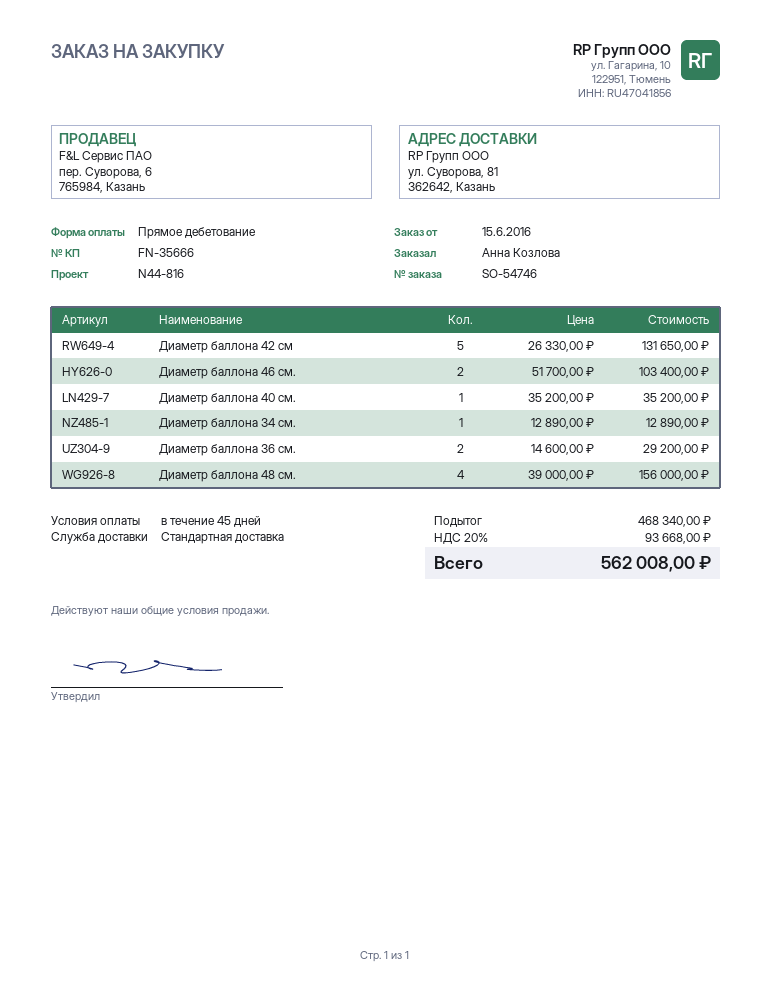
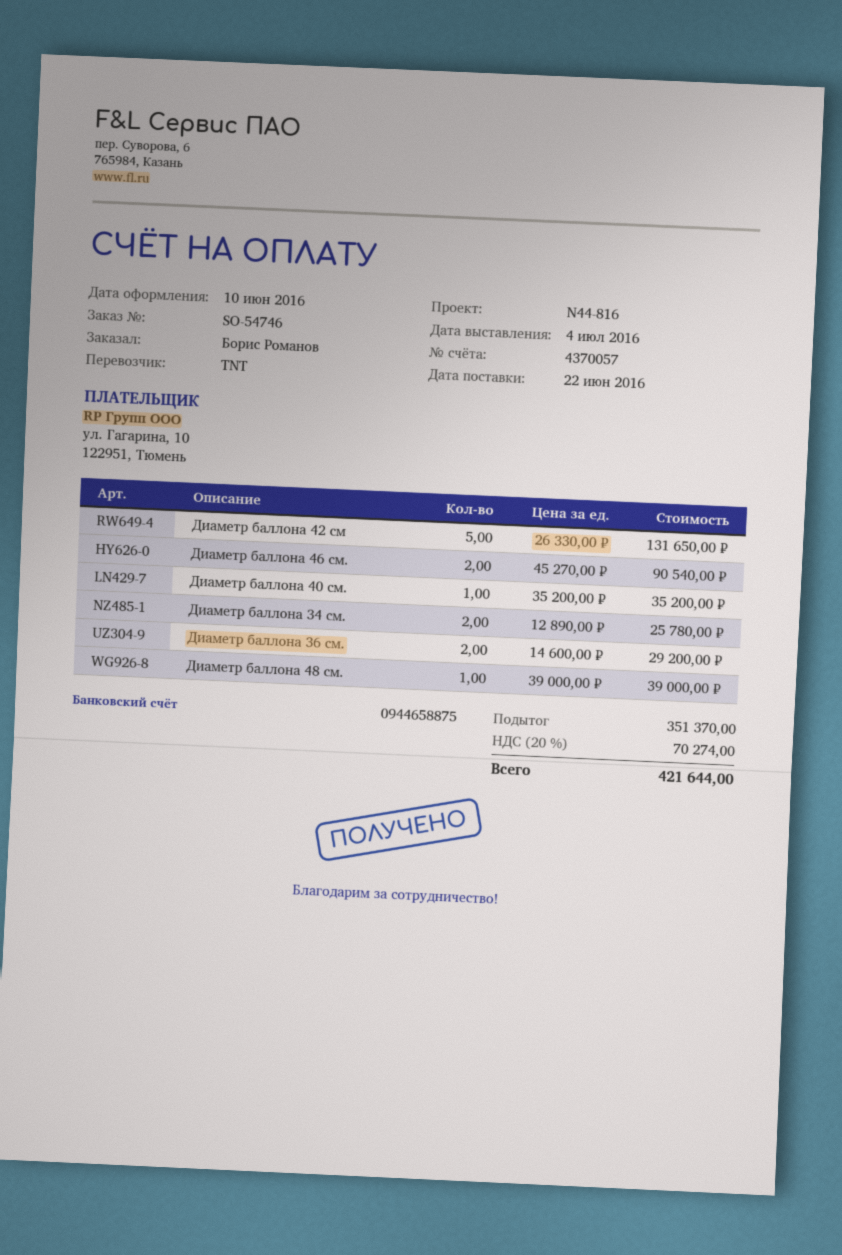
order date: 2016-06-15 -> 2016-06-10
ordered by: Анна Козлова -> Борис Романов
shipping method: standard -> TNT
Диаметр баллона 46 см.: 2 x 51700.00 = 103400.00 -> 2 x 45270.00 = 90540.00
Диаметр баллона 34 см.: 1 x 12890.00 = 12890.00 -> 2 x 12890.00 = 25780.00
Диаметр баллона 48 см.: 4 x 39000.00 = 156000.00 -> 1 x 39000.00 = 39000.00
subtotal: 468340.00 -> 351370.00
tax: 20% = 93668.00 -> 20% = 70274.00
total: 562008.00 -> 421644.00

